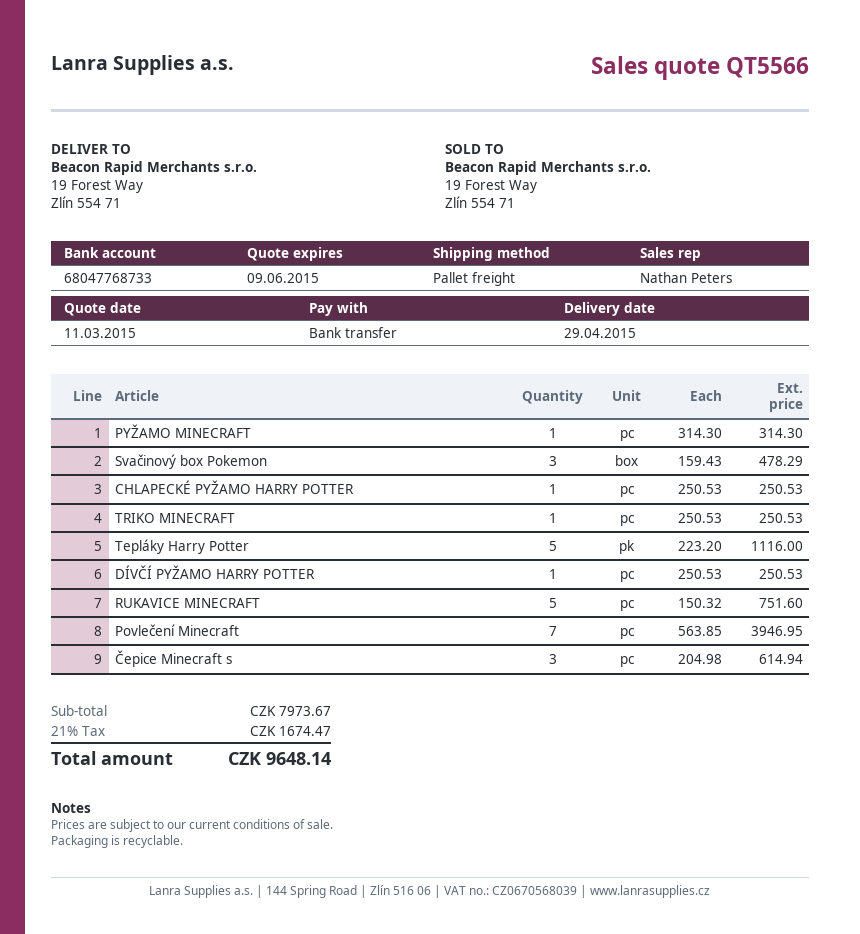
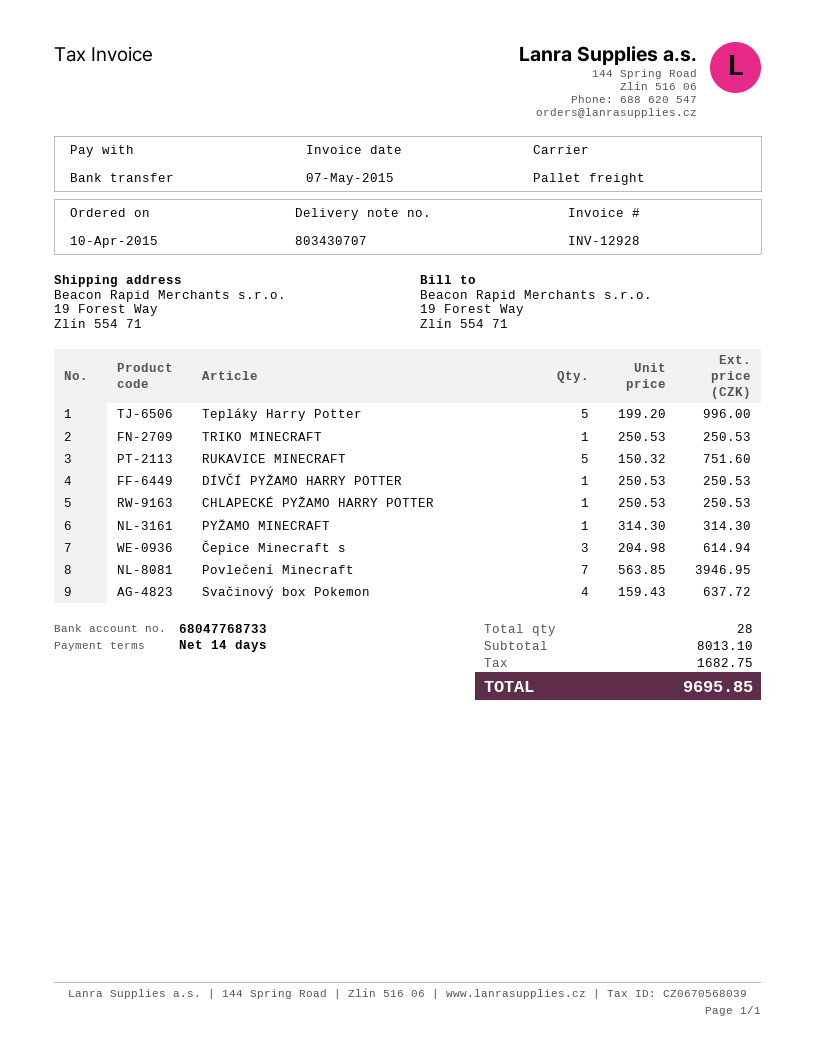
Svačinový box Pokemon: 3 x 159.43 = 478.29 -> 4 x 159.43 = 637.72
Tepláky Harry Potter: 5 x 223.20 = 1116.00 -> 5 x 199.20 = 996.00
subtotal: 7973.67 -> 8013.10
tax: 1674.47 -> 1682.75
total: 9648.14 -> 9695.85

